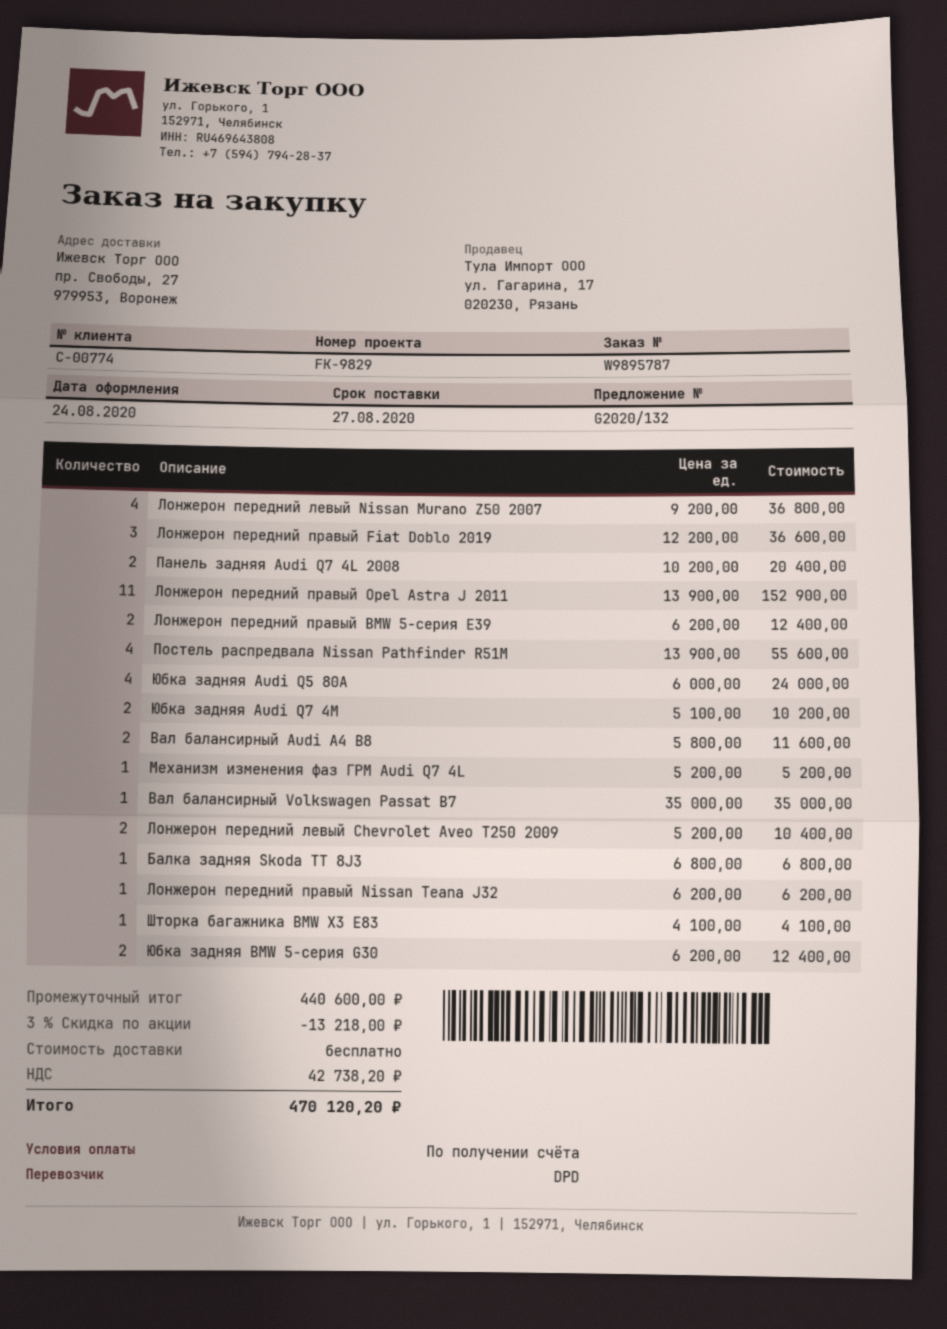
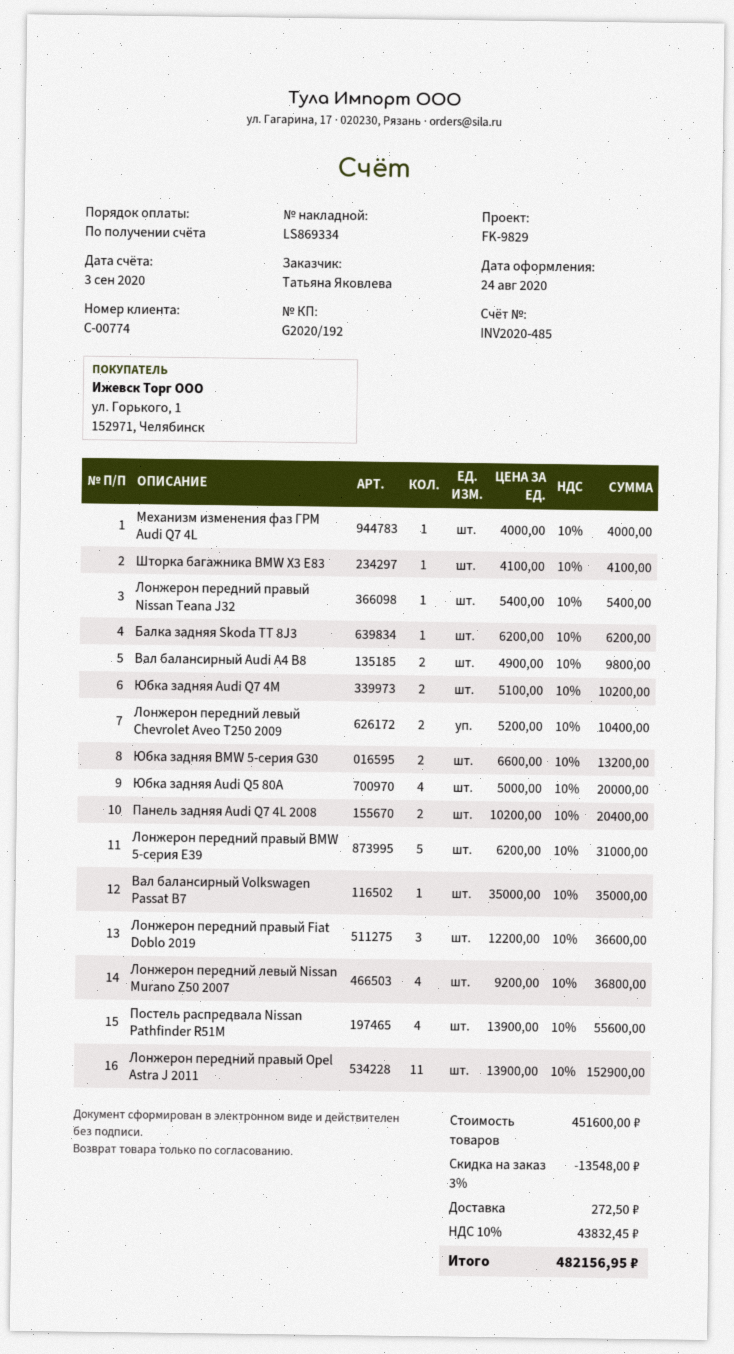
quote number: G2020/132 -> G2020/192
Лонжерон передний правый BMW 5-серия E39: 2 x 6200.00 = 12400.00 -> 5 x 6200.00 = 31000.00
Юбка задняя Audi Q5 80A: 4 x 6000.00 = 24000.00 -> 4 x 5000.00 = 20000.00
Вал балансирный Audi A4 B8: 2 x 5800.00 = 11600.00 -> 2 x 4900.00 = 9800.00
Механизм изменения фаз ГРМ Audi Q7 4L: 1 x 5200.00 = 5200.00 -> 1 x 4000.00 = 4000.00
Балка задняя Skoda TT 8J3: 1 x 6800.00 = 6800.00 -> 1 x 6200.00 = 6200.00
Лонжерон передний правый Nissan Teana J32: 1 x 6200.00 = 6200.00 -> 1 x 5400.00 = 5400.00
Юбка задняя BMW 5-серия G30: 2 x 6200.00 = 12400.00 -> 2 x 6600.00 = 13200.00
subtotal: 440600.00 -> 451600.00
discount: 3% = 13218.00 -> 3% = 13548.00
shipping: 0.00 -> 272.50
tax: 42738.20 -> 43832.45
total: 470120.20 -> 482156.95

